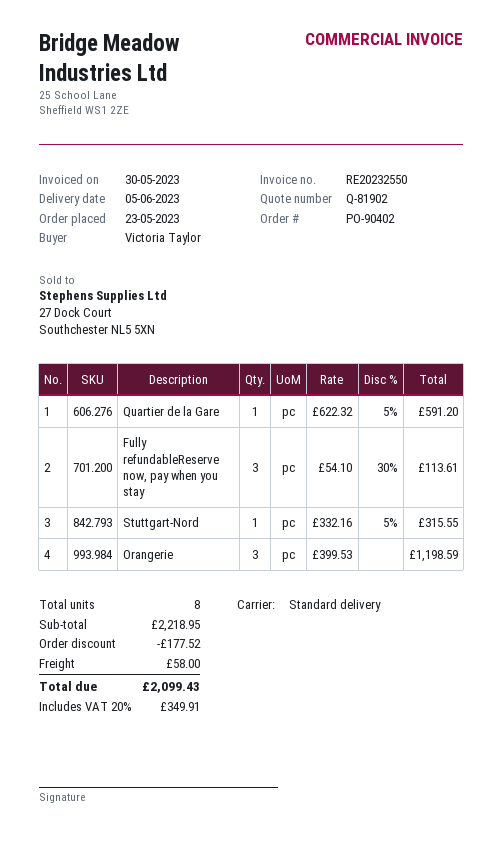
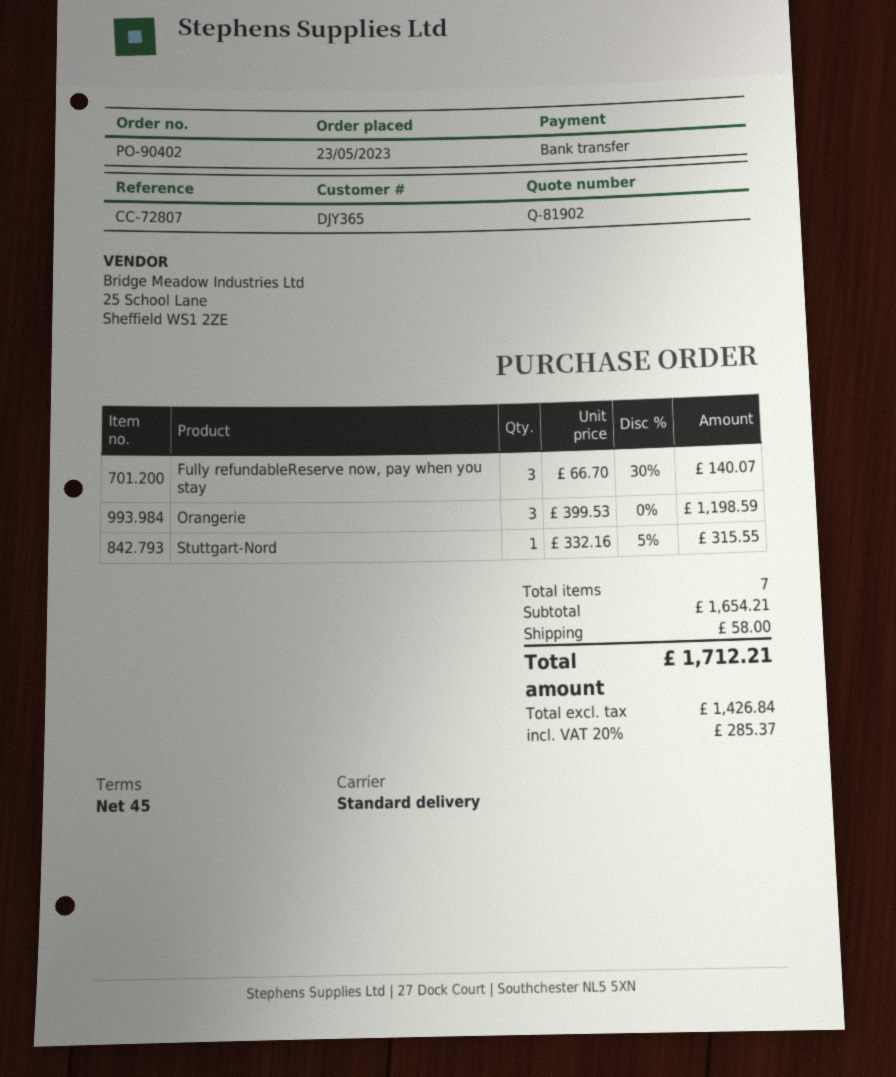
Quartier de la Gare: 1 x 622.32 - 5% = 591.20 -> none
Fully refundableReserve now, pay when you stay: 3 x 54.10 - 30% = 113.61 -> 3 x 66.70 - 30% = 140.07
total quantity: 8 -> 7
subtotal: 2218.95 -> 1654.21
discount: 177.52 -> none
tax: 20% = 349.91 -> 20% = 285.37
total: 2099.43 -> 1712.21

